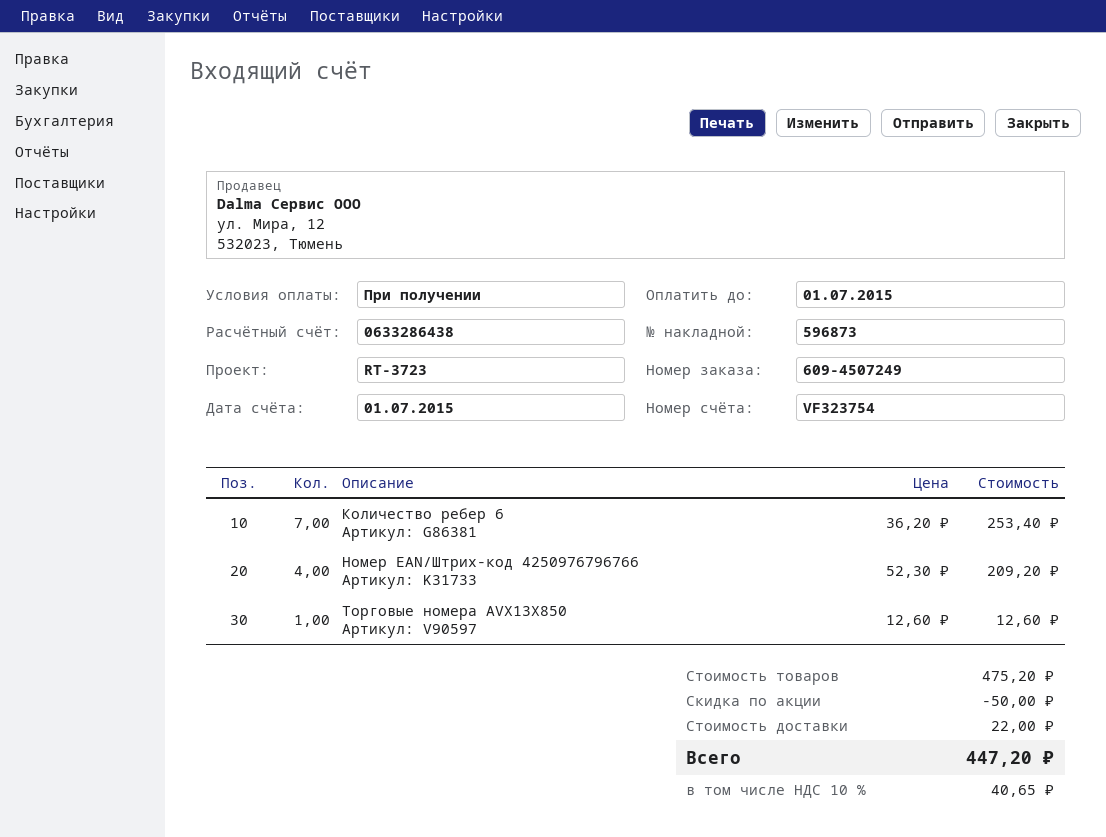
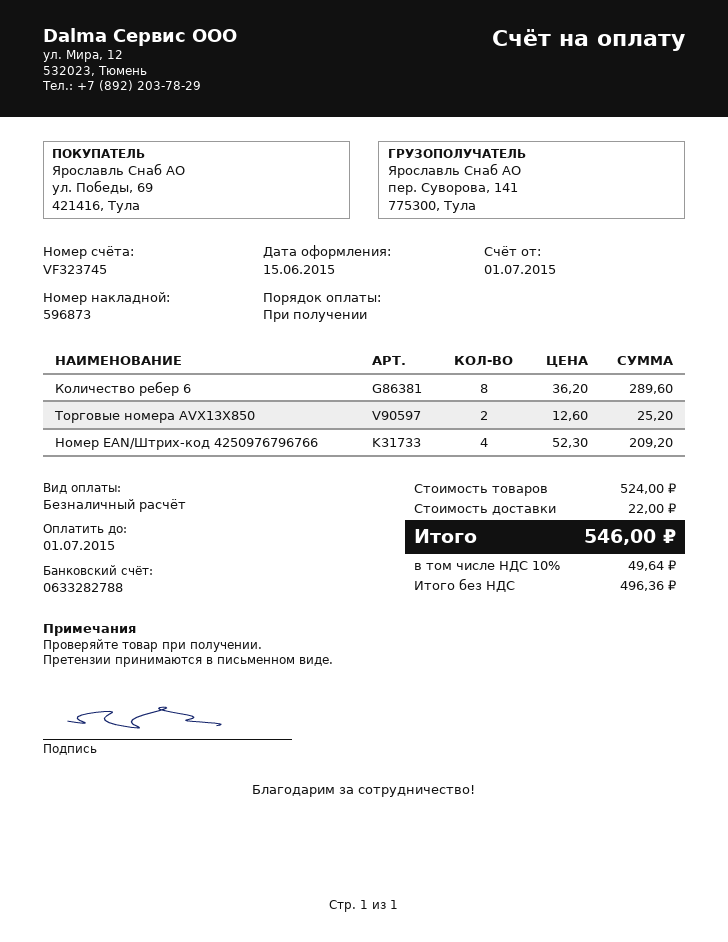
invoice number: VF323754 -> VF323745
bank account: 0633286438 -> 0633282788
Количество ребер 6: 7 x 36.20 = 253.40 -> 8 x 36.20 = 289.60
Торговые номера AVX13X850: 1 x 12.60 = 12.60 -> 2 x 12.60 = 25.20
subtotal: 475.20 -> 524.00
discount: 50.00 -> none
tax: 10% = 40.65 -> 10% = 49.64
total: 447.20 -> 546.00

